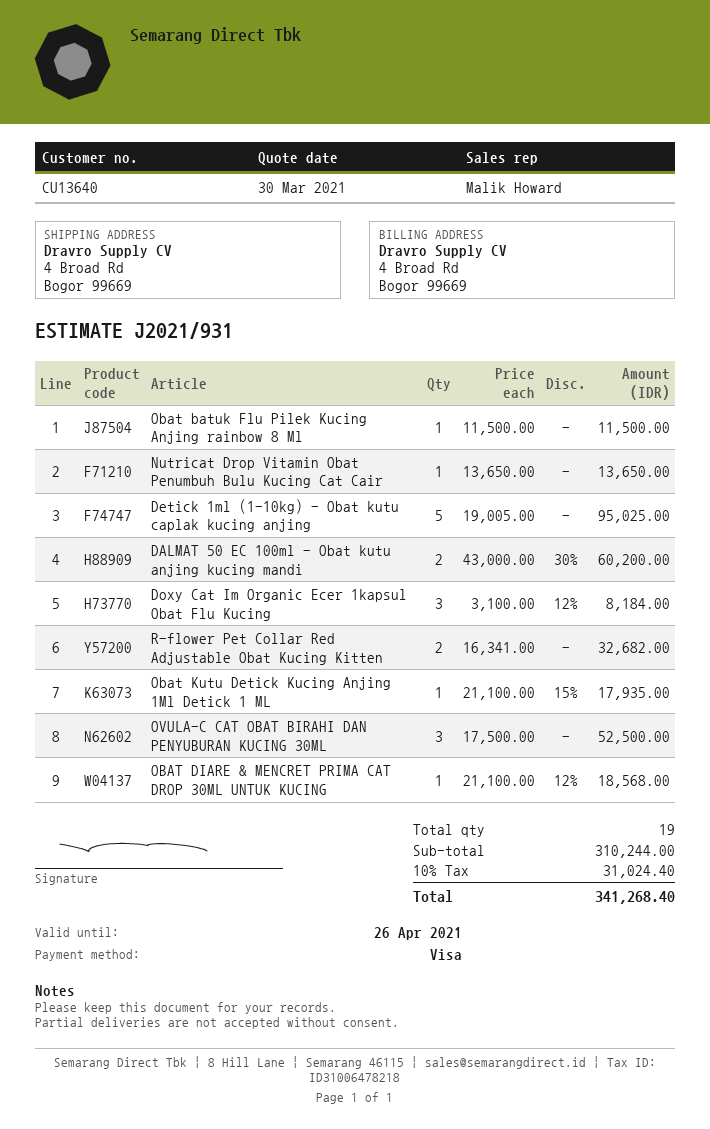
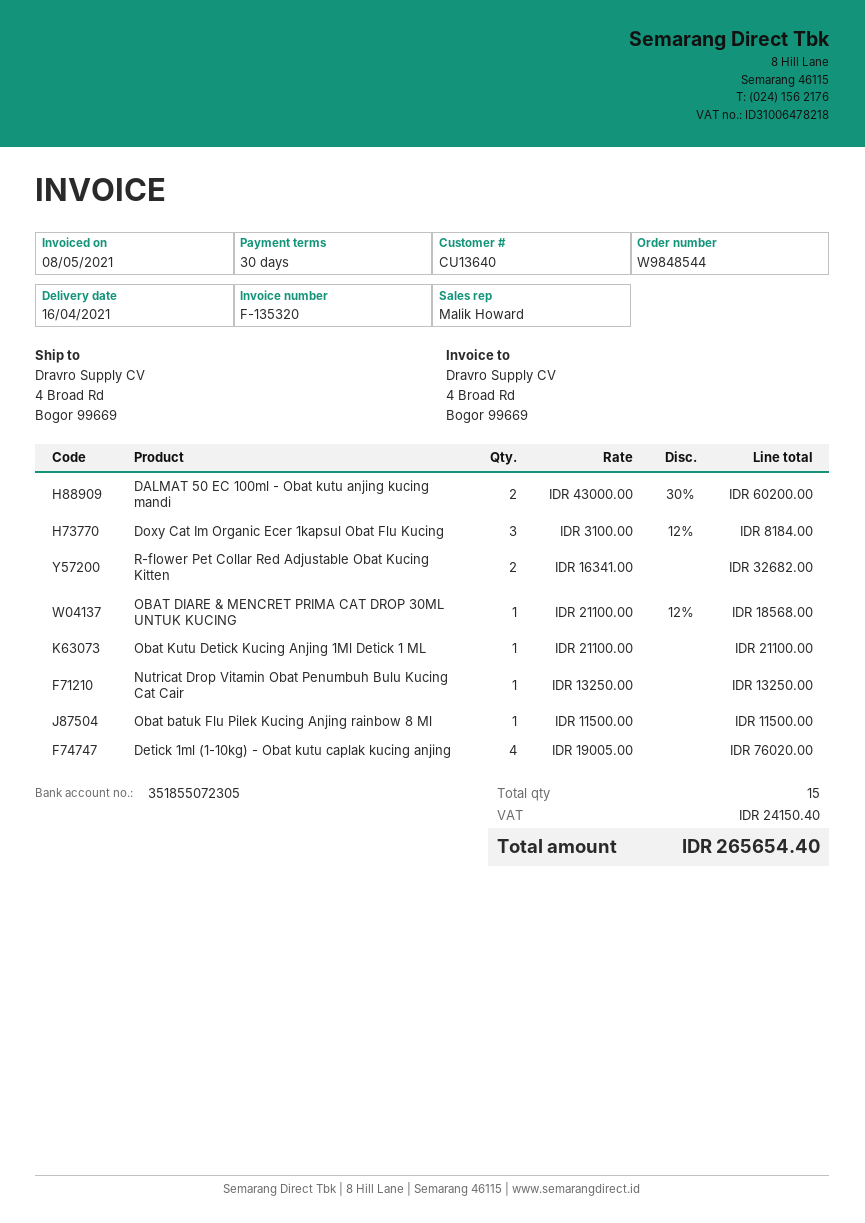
Nutricat Drop Vitamin Obat Penumbuh Bulu Kucing Cat Cair: 1 x 13650.00 = 13650.00 -> 1 x 13250.00 = 13250.00
Detick 1ml (1-10kg) - Obat kutu caplak kucing anjing: 5 x 19005.00 = 95025.00 -> 4 x 19005.00 = 76020.00
Obat Kutu Detick Kucing Anjing 1Ml Detick 1 ML: 1 x 21100.00 - 15% = 17935.00 -> 1 x 21100.00 = 21100.00
OVULA-C CAT OBAT BIRAHI DAN PENYUBURAN KUCING 30ML: 3 x 17500.00 = 52500.00 -> none
total quantity: 19 -> 15
tax: 31024.40 -> 24150.40
total: 341268.40 -> 265654.40

